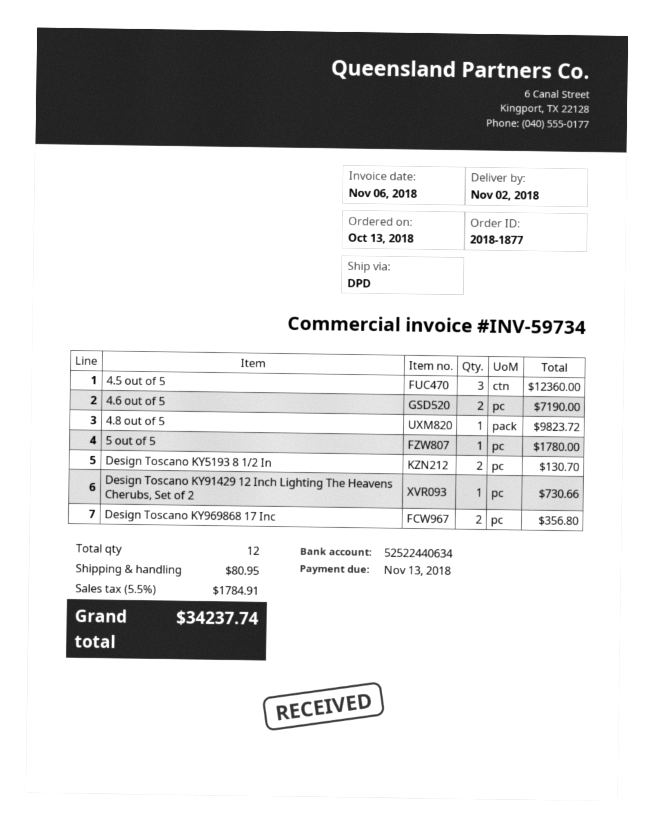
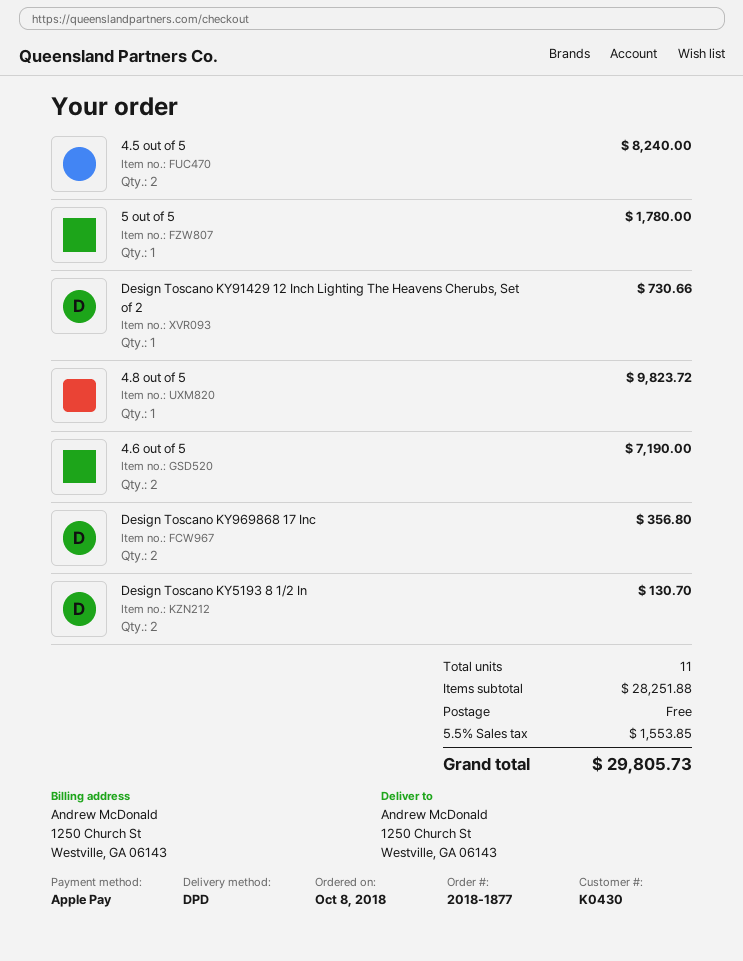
order date: 2018-10-13 -> 2018-10-08
4.5 out of 5: 3 for 12360.00 -> 2 for 8240.00
total quantity: 12 -> 11
shipping: 80.95 -> 0.00
tax: 5.5% = 1784.91 -> 5.5% = 1553.85
total: 34237.74 -> 29805.73

